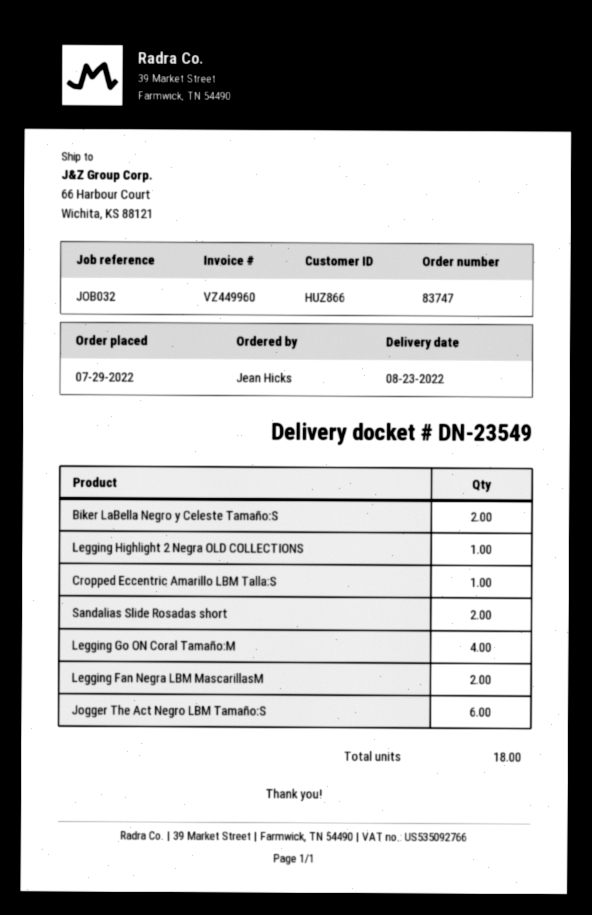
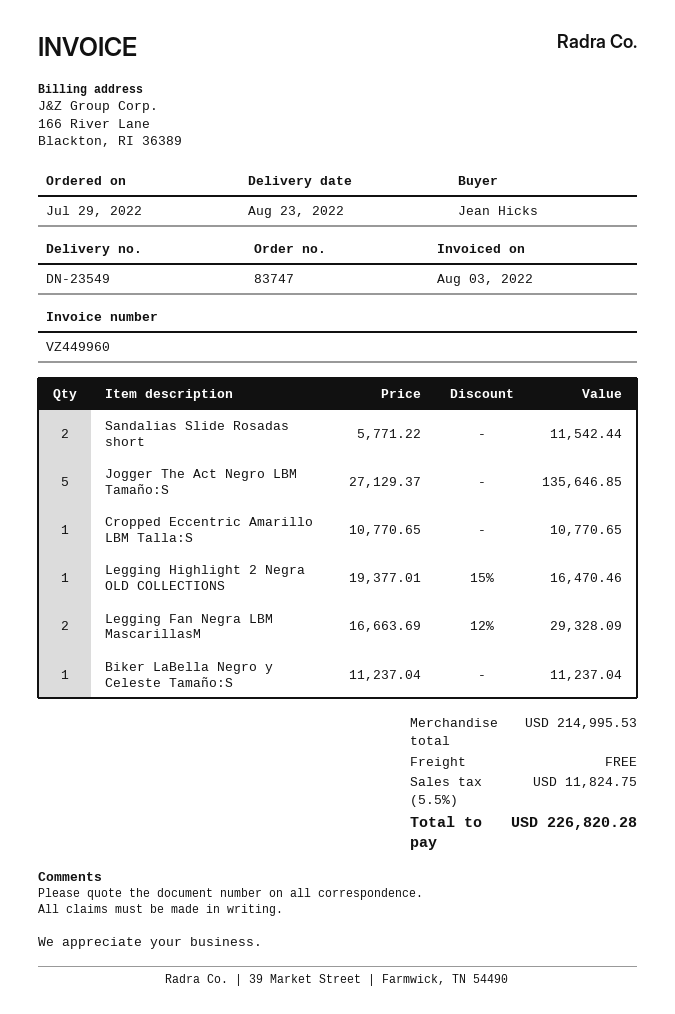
Biker LaBella Negro y Celeste Tamaño:S: 2 -> 1
Legging Go ON Coral Tamaño:M: 4 -> none
Jogger The Act Negro LBM Tamaño:S: 6 -> 5

